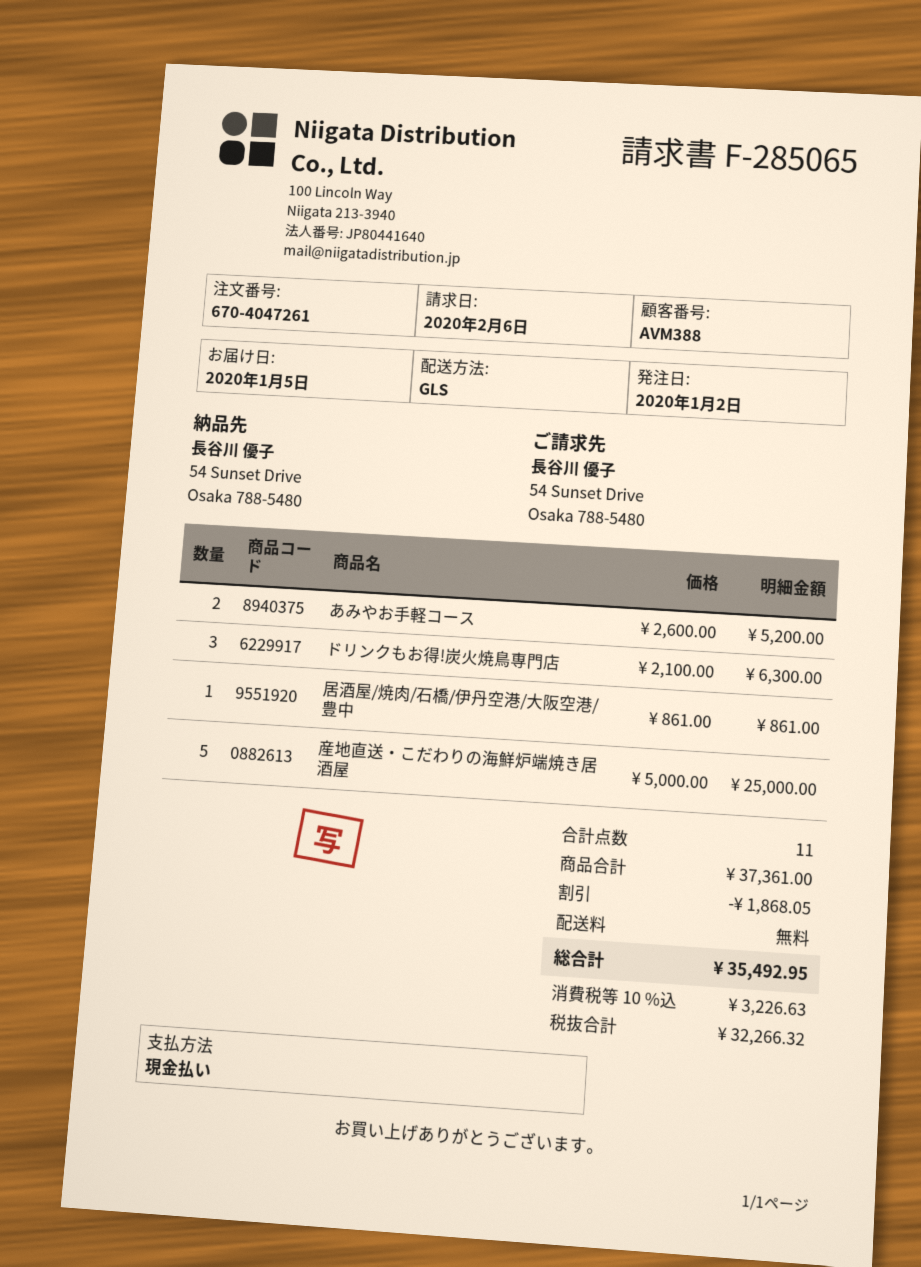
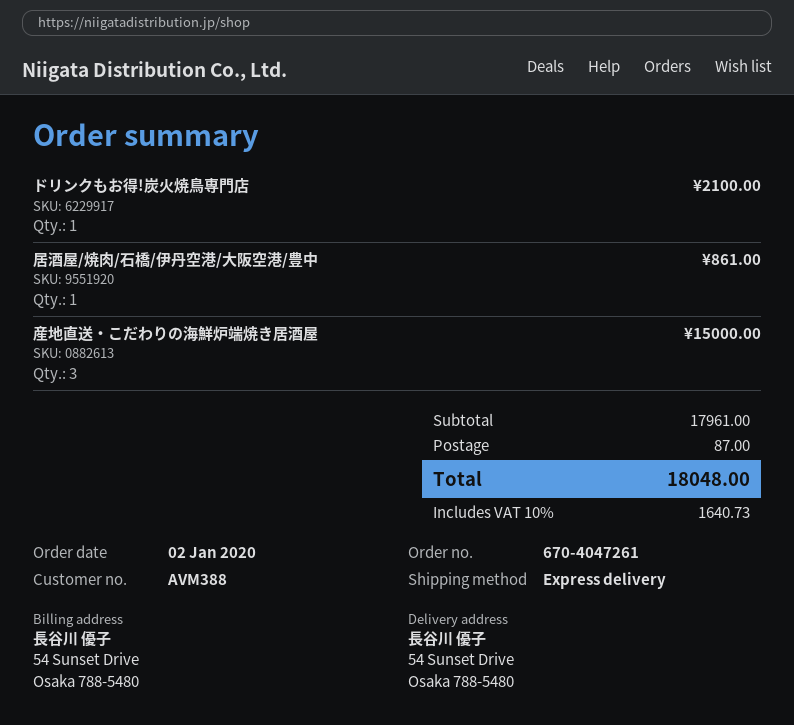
shipping method: GLS -> express
あみやお手軽コース: 2 for 5200.00 -> none
ドリンクもお得!炭火焼鳥専門店: 3 for 6300.00 -> 1 for 2100.00
産地直送・こだわりの海鮮炉端焼き居酒屋: 5 for 25000.00 -> 3 for 15000.00
subtotal: 37361.00 -> 17961.00
discount: 1868.05 -> none
shipping: 0.00 -> 87.00
tax: 10% = 3226.63 -> 10% = 1640.73
total: 35492.95 -> 18048.00

